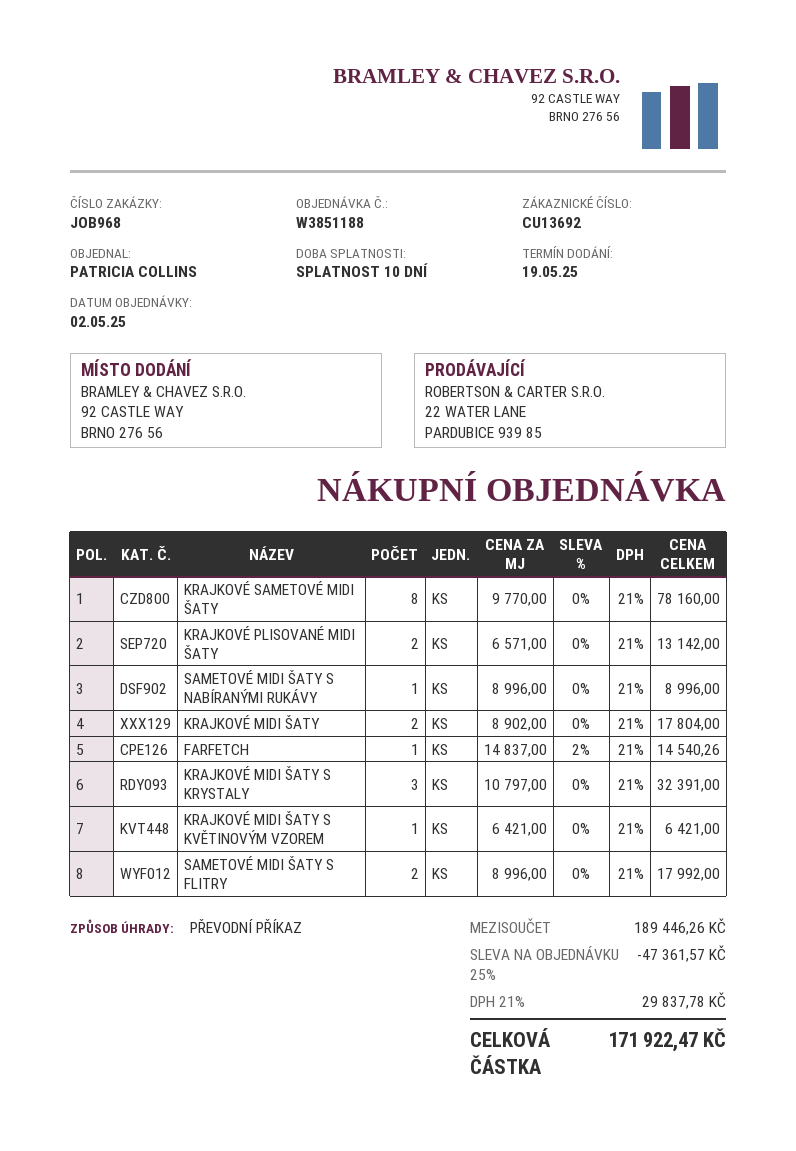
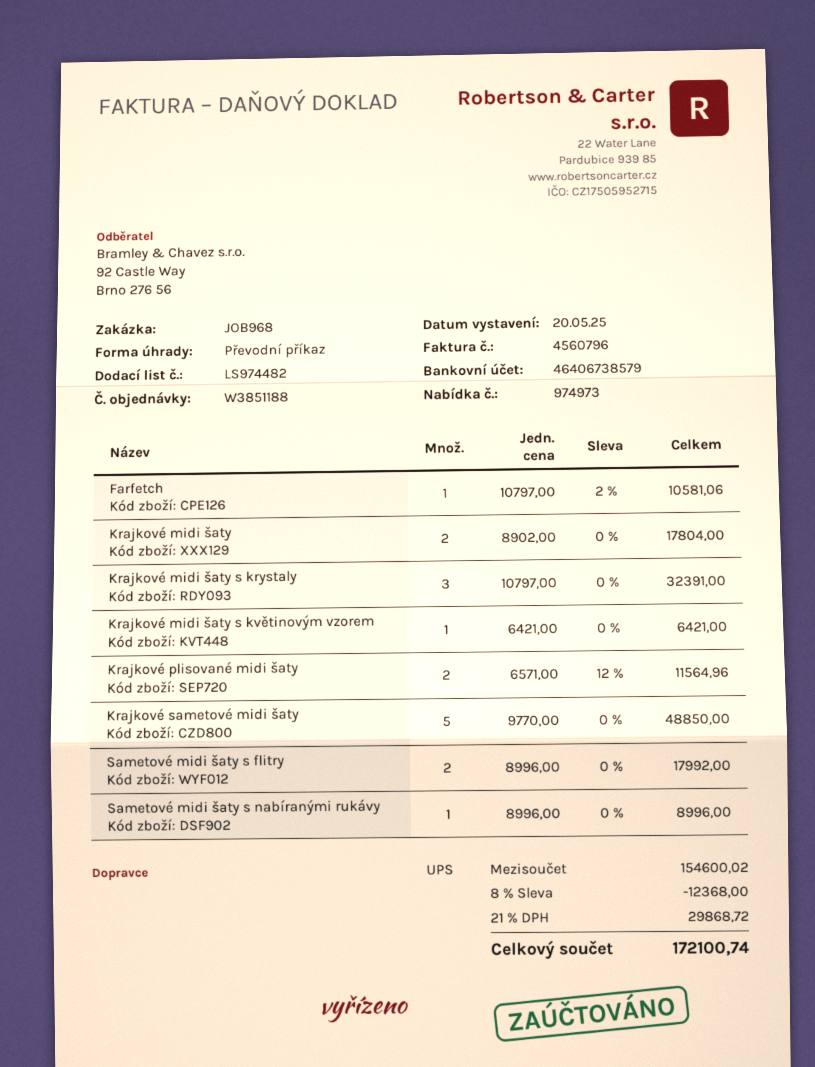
KRAJKOVÉ SAMETOVÉ MIDI ŠATY: 8 x 9770.00 = 78160.00 -> 5 x 9770.00 = 48850.00
KRAJKOVÉ PLISOVANÉ MIDI ŠATY: 2 x 6571.00 = 13142.00 -> 2 x 6571.00 - 12% = 11564.96
FARFETCH: 1 x 14837.00 - 2% = 14540.26 -> 1 x 10797.00 - 2% = 10581.06
subtotal: 189446.26 -> 154600.02
discount: 25% = 47361.57 -> 8% = 12368.00
tax: 21% = 29837.78 -> 21% = 29868.72
total: 171922.47 -> 172100.74

